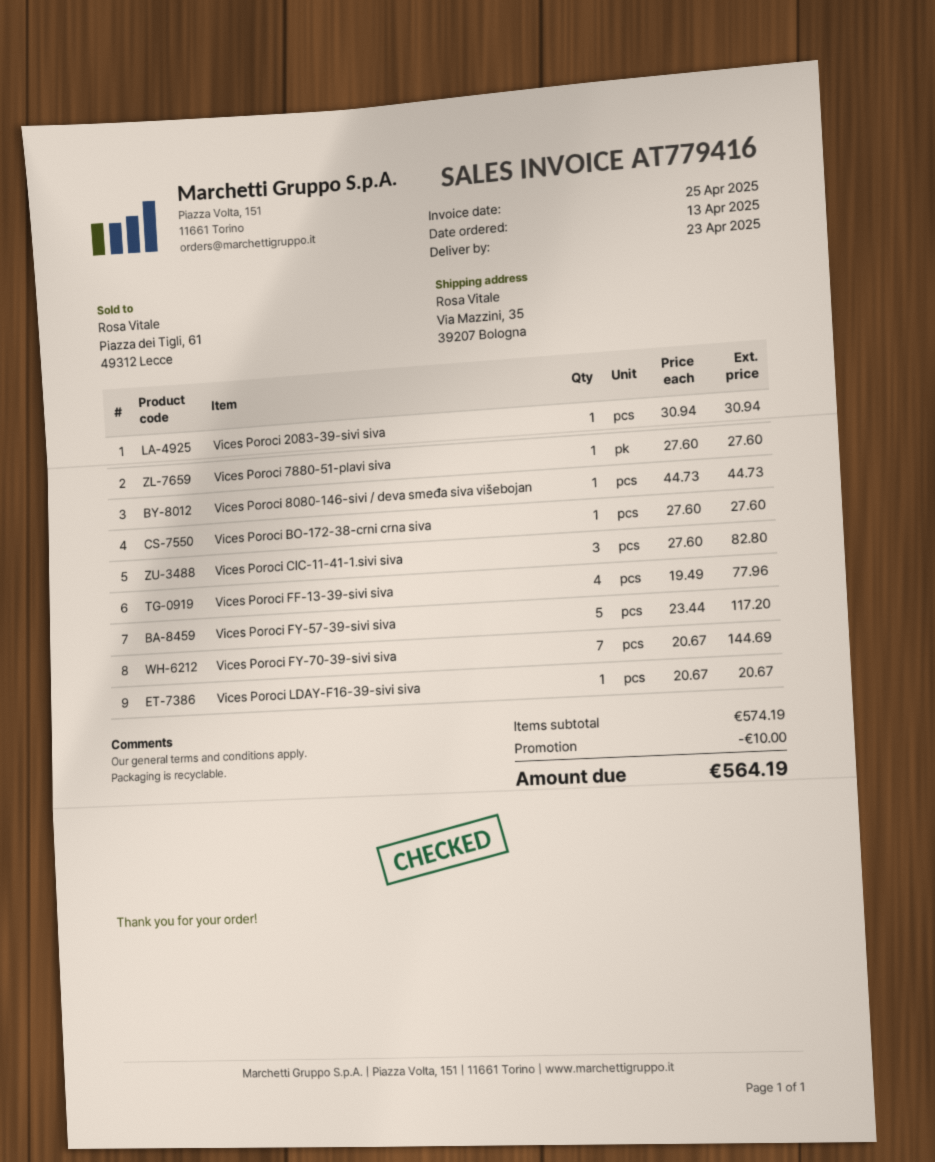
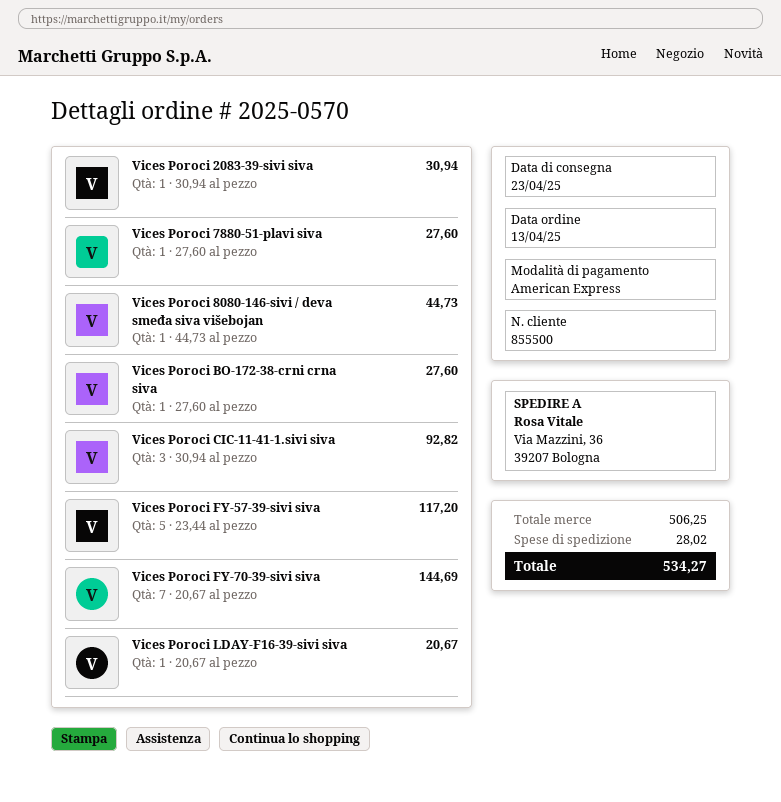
ship to: Via Mazzini, 35, 39207 Bologna -> Via Mazzini, 36, 39207 Bologna
Vices Poroci CIC-11-41-1.sivi siva: 3 x 27.60 = 82.80 -> 3 x 30.94 = 92.82
Vices Poroci FF-13-39-sivi siva: 4 x 19.49 = 77.96 -> none
subtotal: 574.19 -> 506.25
discount: 10.00 -> none
shipping: none -> 28.02
total: 564.19 -> 534.27

